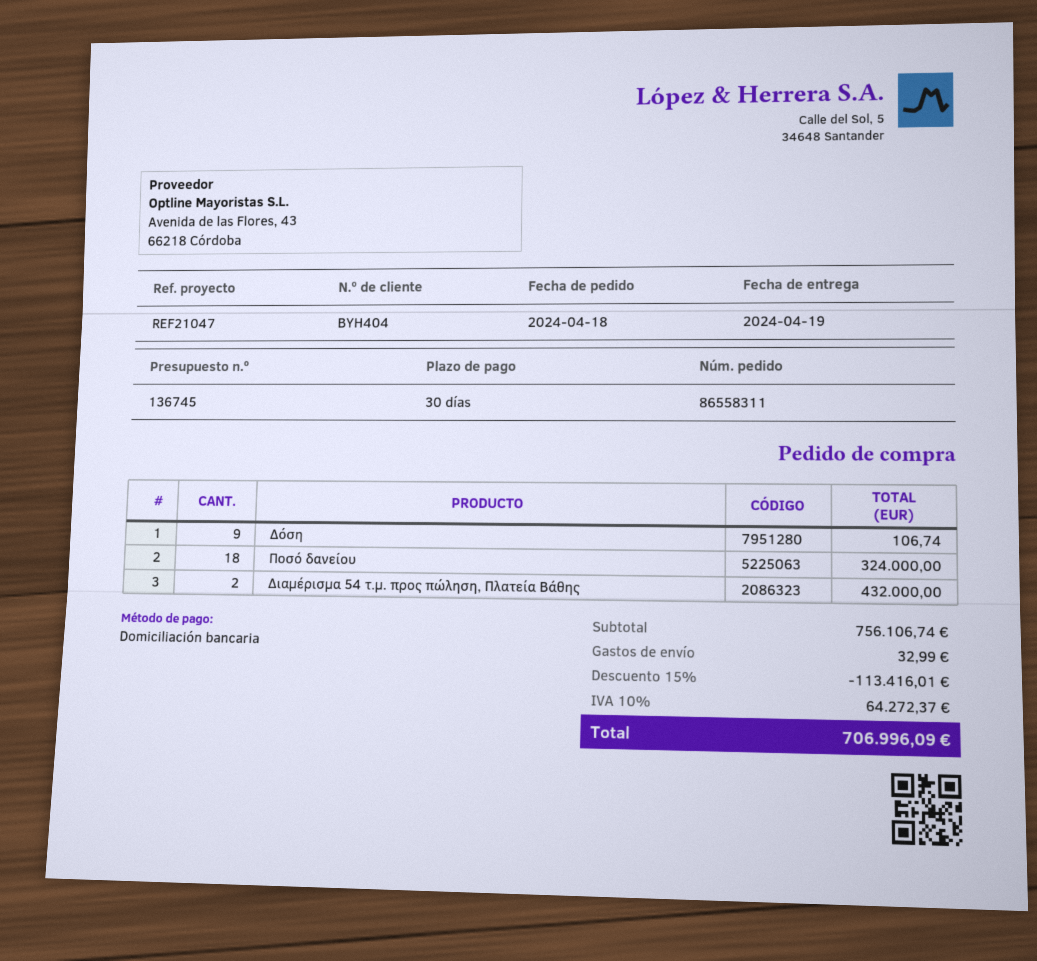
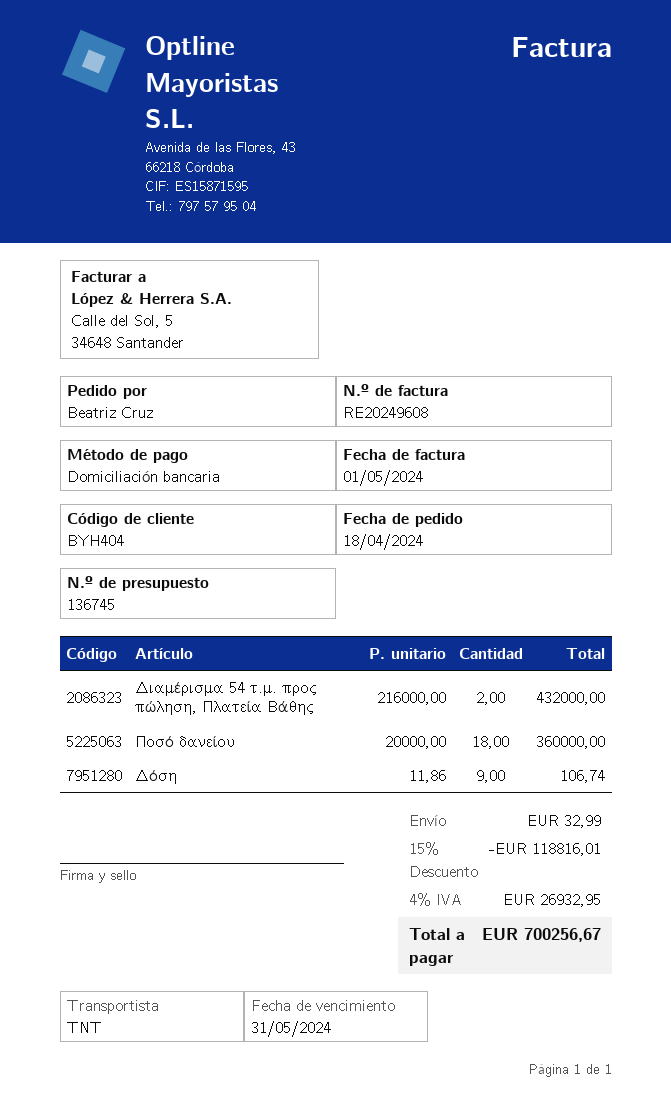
Ποσό δανείου: 18 for 324000.00 -> 18 for 360000.00
discount: 15% = 113416.01 -> 15% = 118816.01
tax: 10% = 64272.37 -> 4% = 26932.95
total: 706996.09 -> 700256.67

